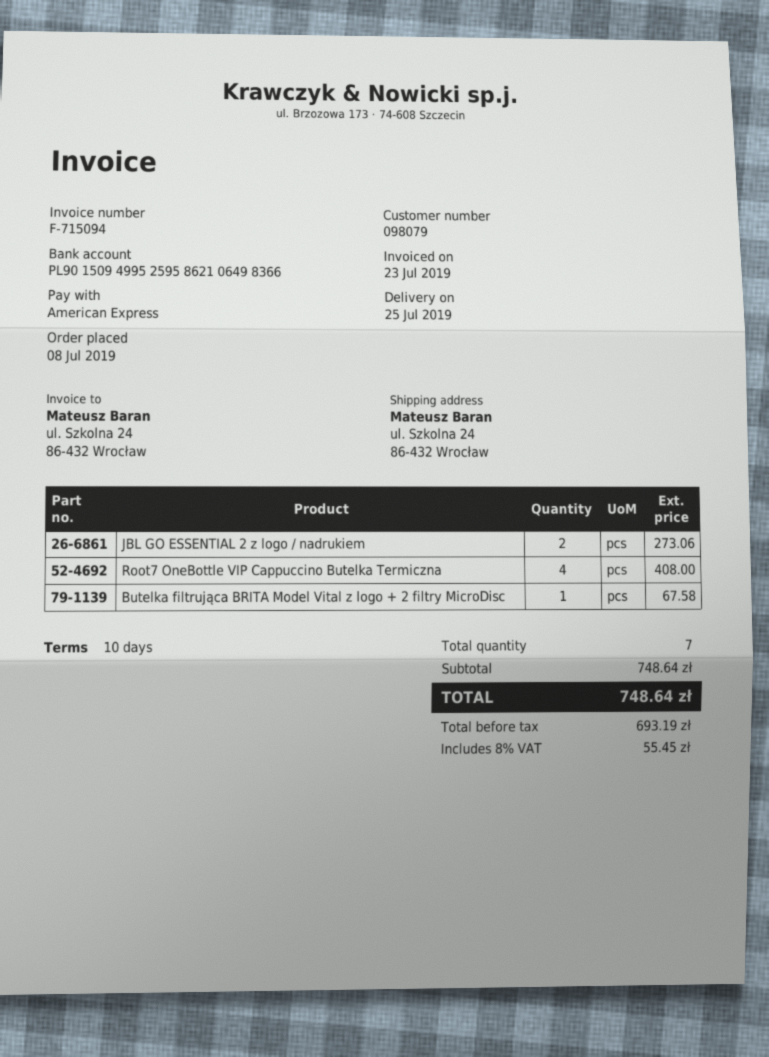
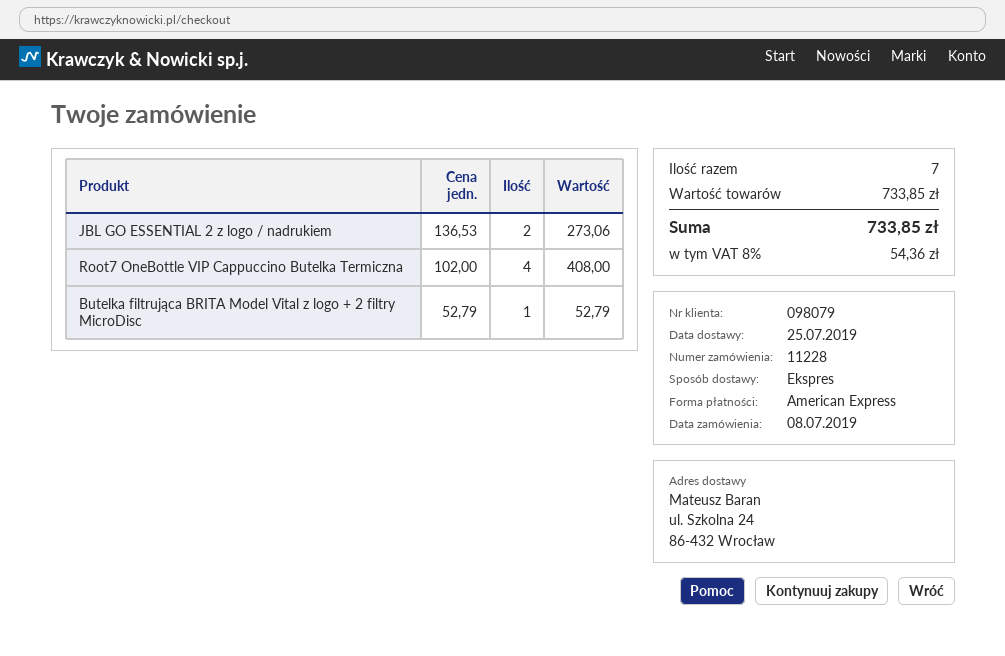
Butelka filtrująca BRITA Model Vital z logo + 2 filtry MicroDisc: 1 for 67.58 -> 1 for 52.79
subtotal: 748.64 -> 733.85
tax: 8% = 55.45 -> 8% = 54.36
total: 748.64 -> 733.85

